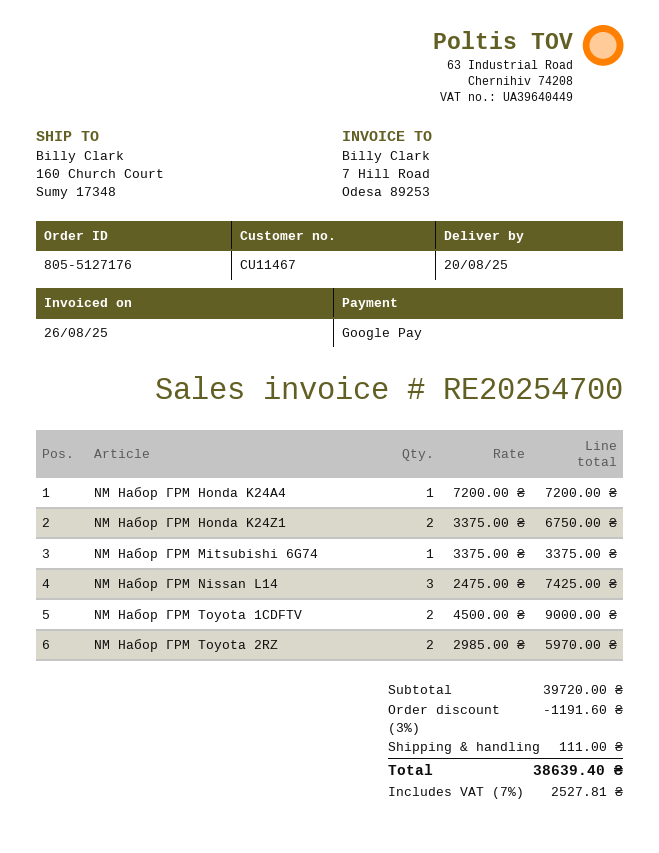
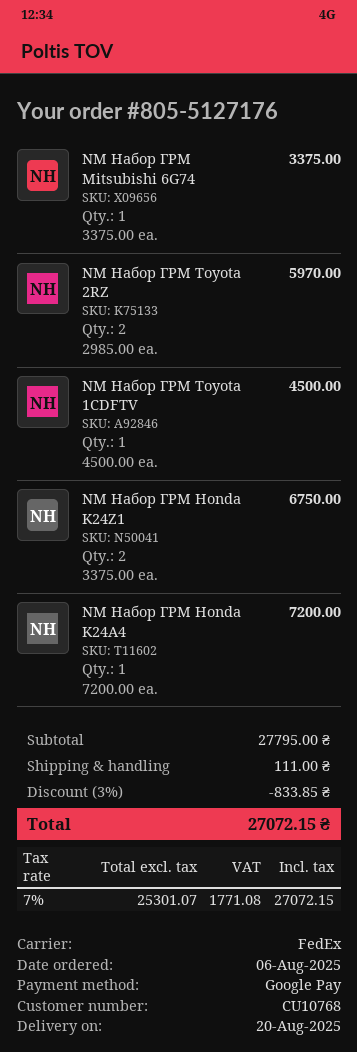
customer number: CU11467 -> CU10768
NM Набор ГРМ Nissan L14: 3 x 2475.00 = 7425.00 -> none
NM Набор ГРМ Toyota 1CDFTV: 2 x 4500.00 = 9000.00 -> 1 x 4500.00 = 4500.00
subtotal: 39720.00 -> 27795.00
discount: 3% = 1191.60 -> 3% = 833.85
tax: 7% = 2527.81 -> 7% = 1771.08
total: 38639.40 -> 27072.15

